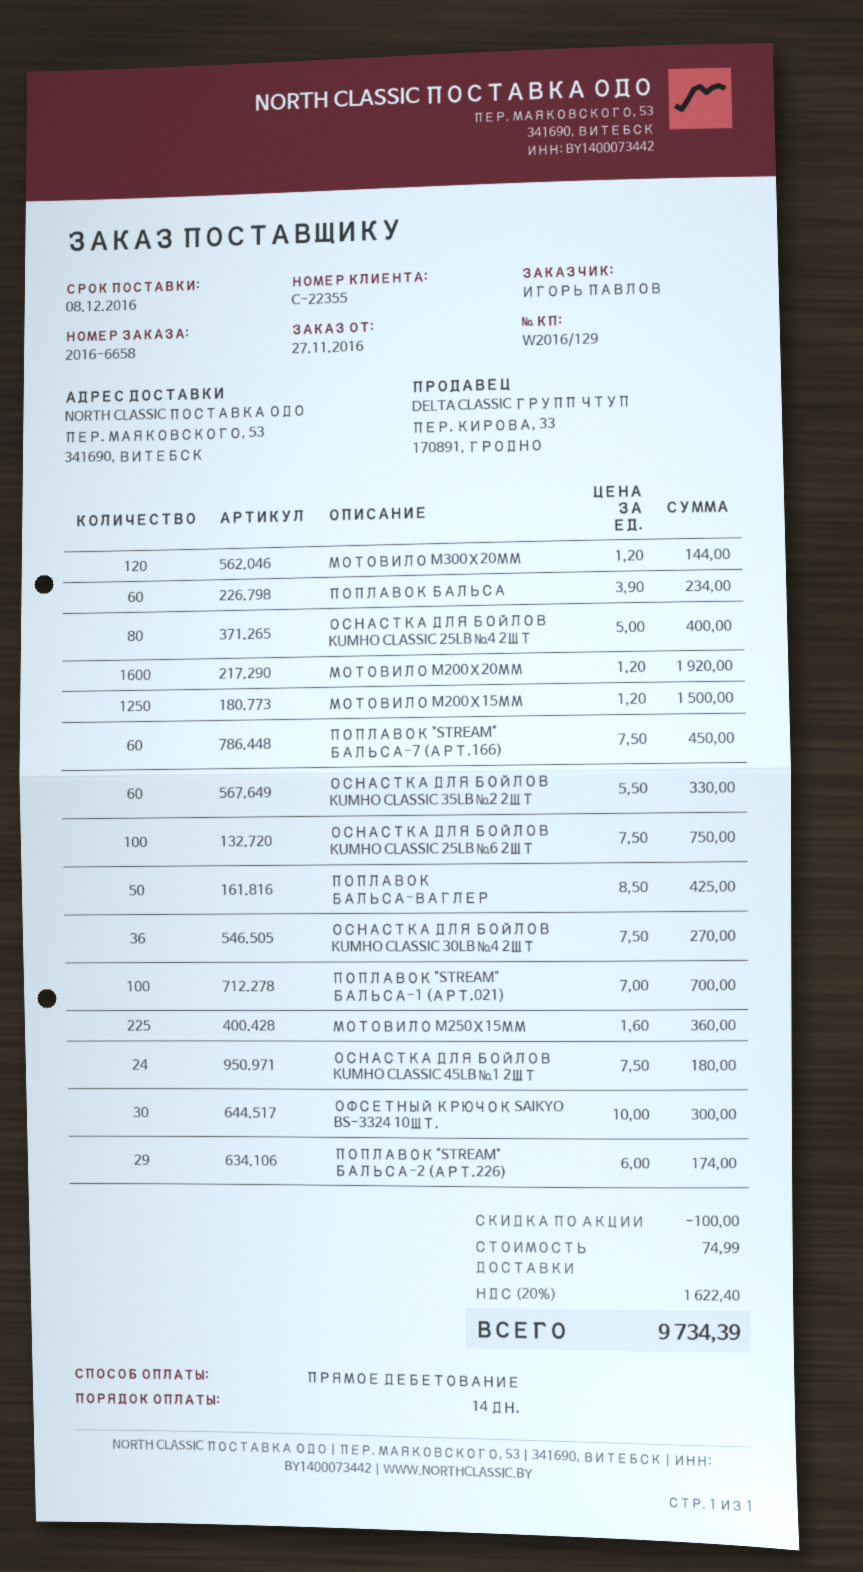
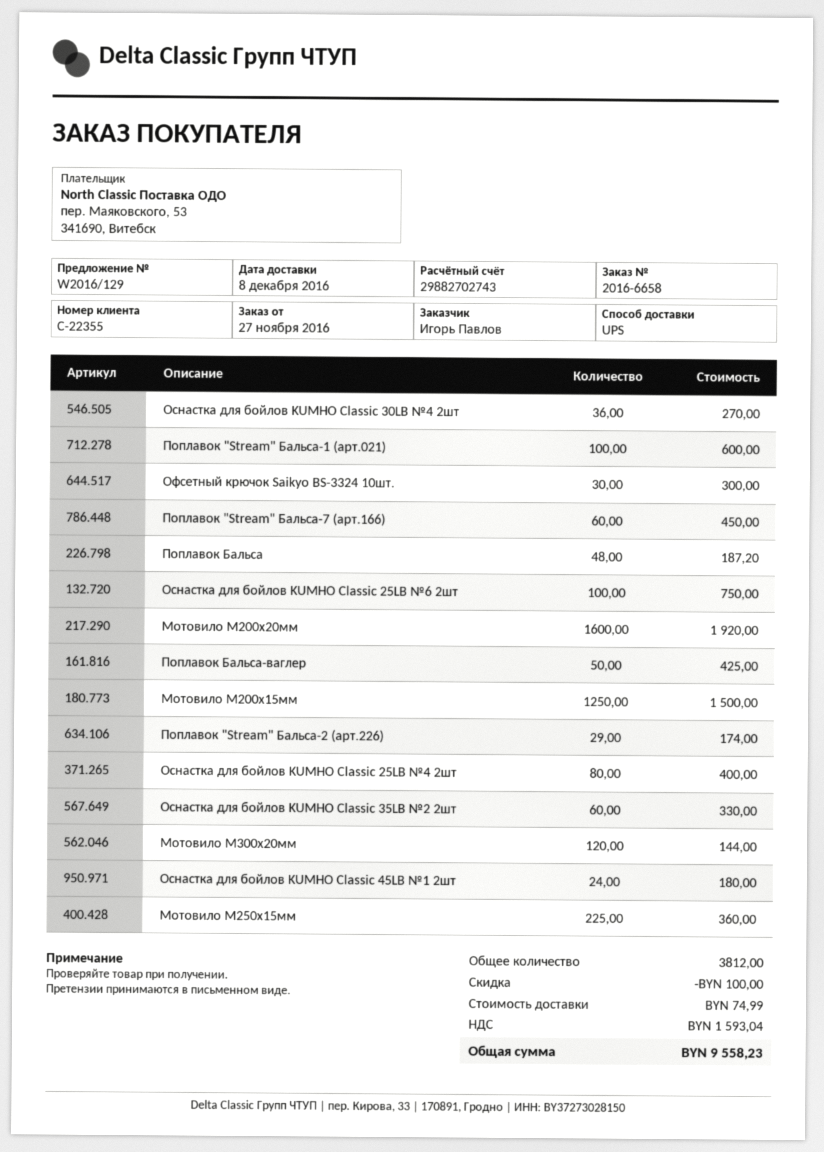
ПОПЛАВОК БАЛЬСА: 60 for 234.00 -> 48 for 187.20
ПОПЛАВОК "STREAM" БАЛЬСА-1 (АРТ.021): 100 for 700.00 -> 100 for 600.00
tax: 1622.40 -> 1593.04
total: 9734.39 -> 9558.23

